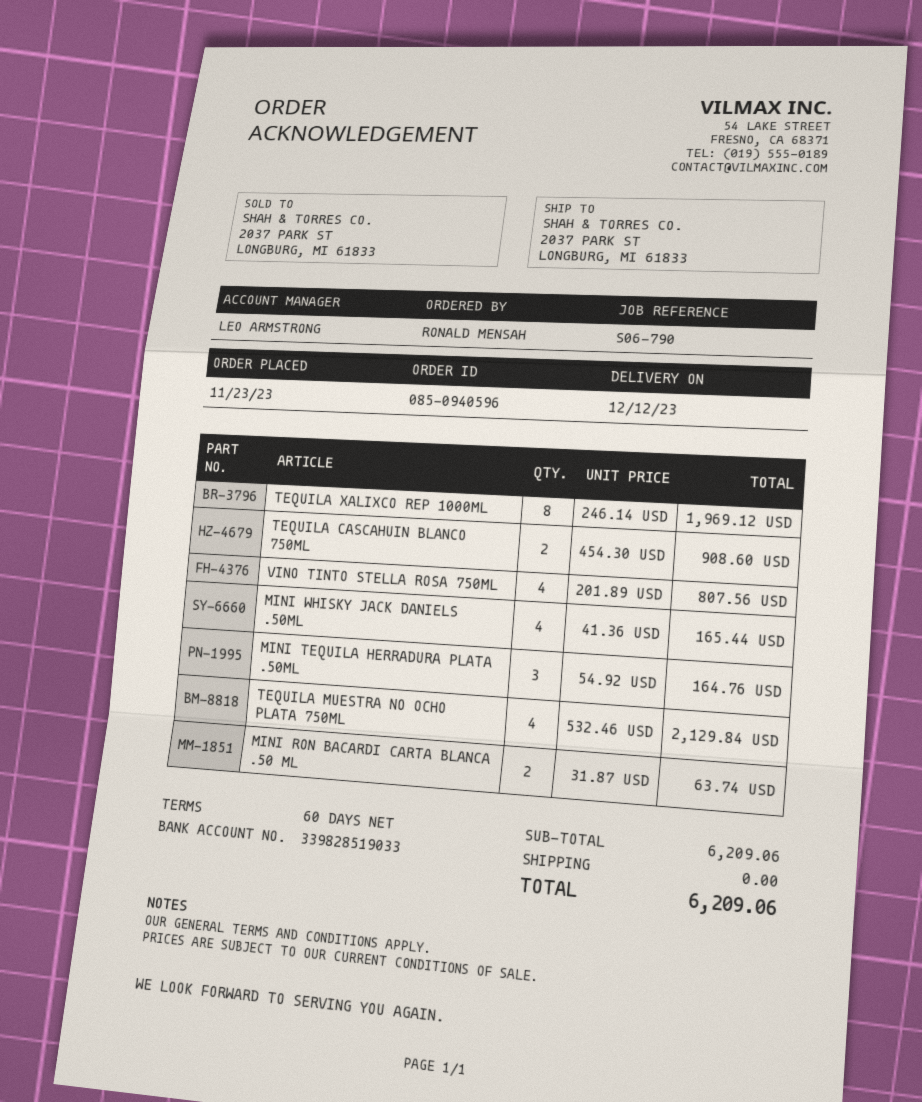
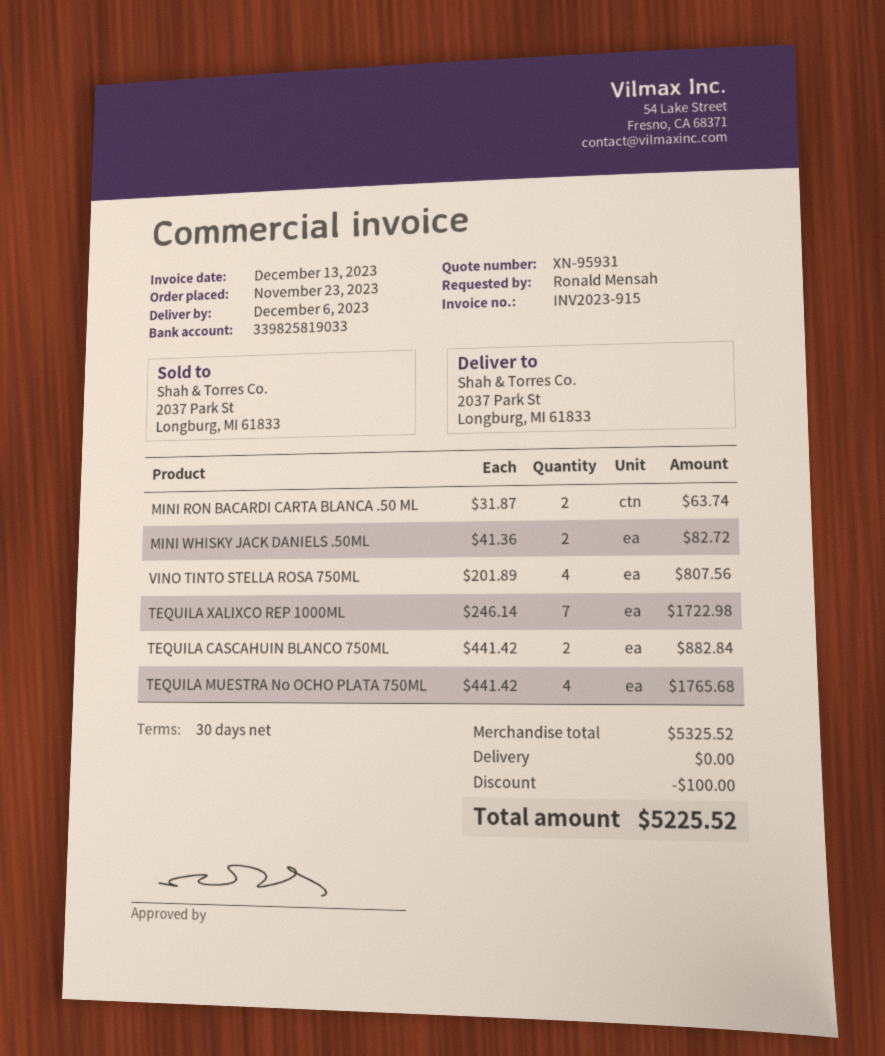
delivery date: 2023-12-12 -> 2023-12-06
payment terms: 60 days -> 30 days
bank account: 339828519033 -> 339825819033
TEQUILA XALIXCO REP 1000ML: 8 x 246.14 = 1969.12 -> 7 x 246.14 = 1722.98
TEQUILA CASCAHUIN BLANCO 750ML: 2 x 454.30 = 908.60 -> 2 x 441.42 = 882.84
MINI WHISKY JACK DANIELS .50ML: 4 x 41.36 = 165.44 -> 2 x 41.36 = 82.72
MINI TEQUILA HERRADURA PLATA .50ML: 3 x 54.92 = 164.76 -> none
TEQUILA MUESTRA NO OCHO PLATA 750ML: 4 x 532.46 = 2129.84 -> 4 x 441.42 = 1765.68
subtotal: 6209.06 -> 5325.52
discount: none -> 100.00
total: 6209.06 -> 5225.52

